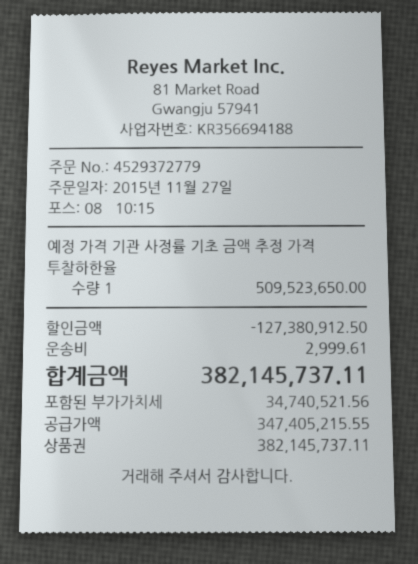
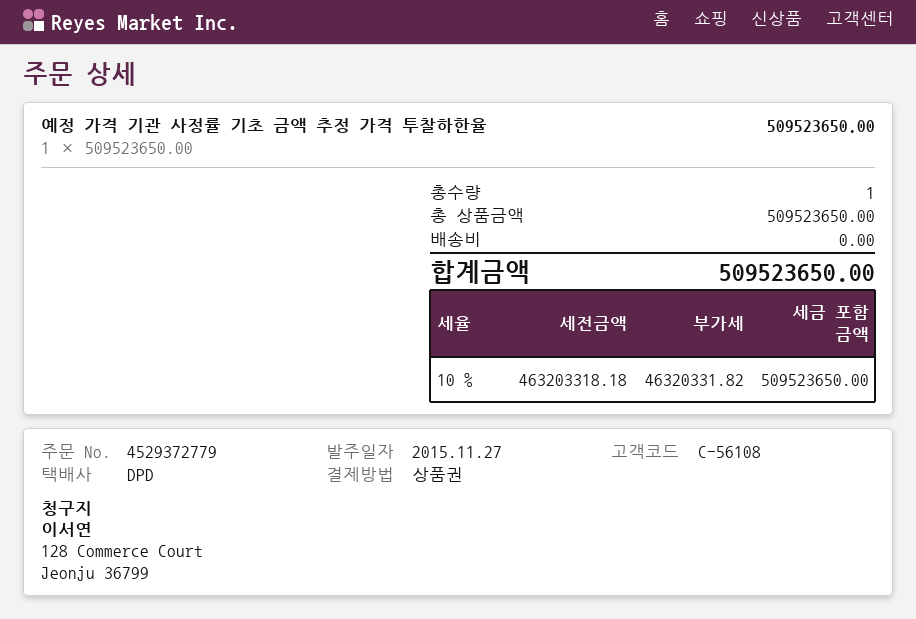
discount: 127380912.50 -> none
shipping: 2999.61 -> 0.00
net: 347405215.55 -> 463203318.18
tax: 34740521.56 -> 46320331.82
total: 382145737.11 -> 509523650.00

